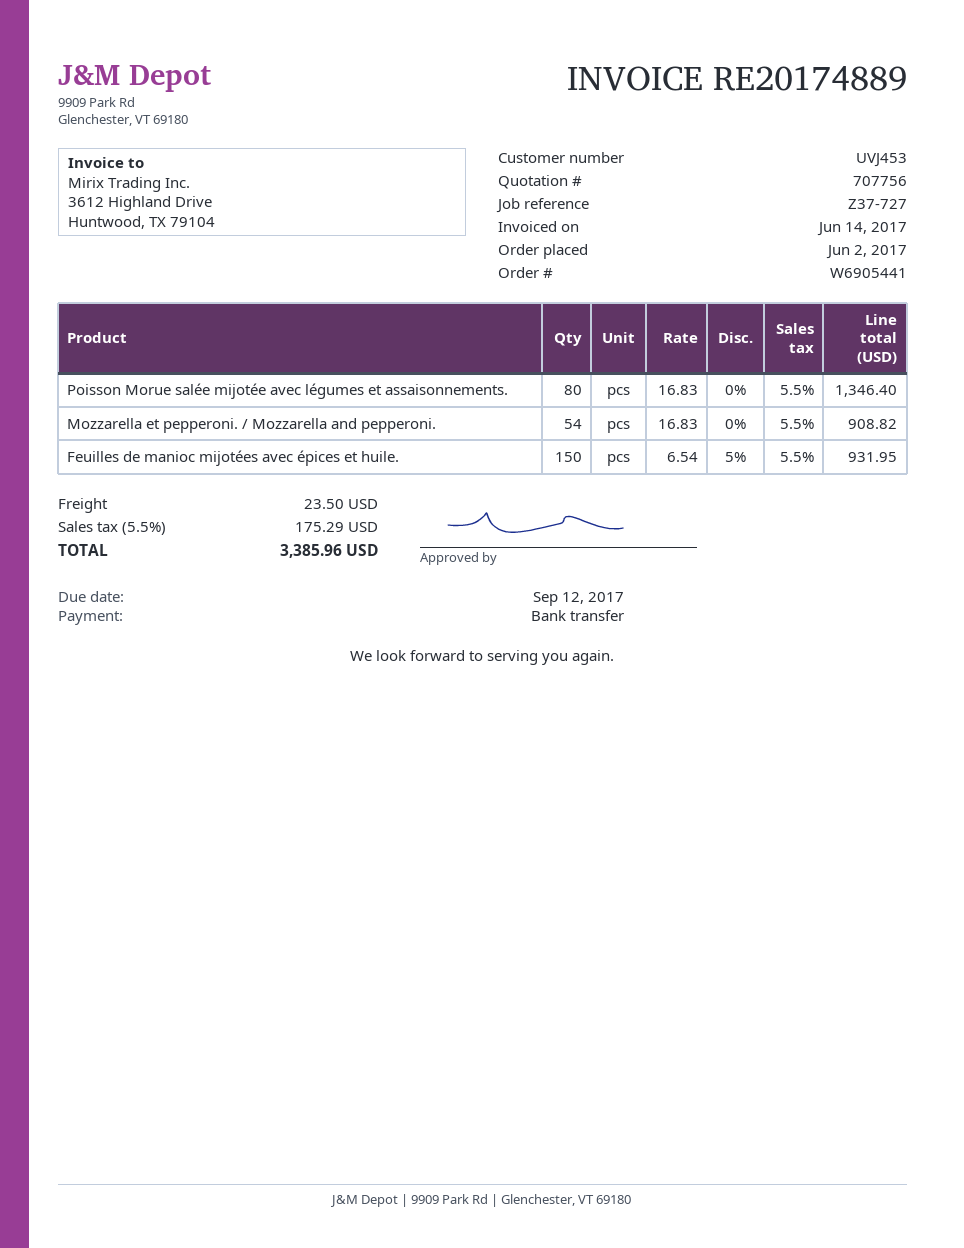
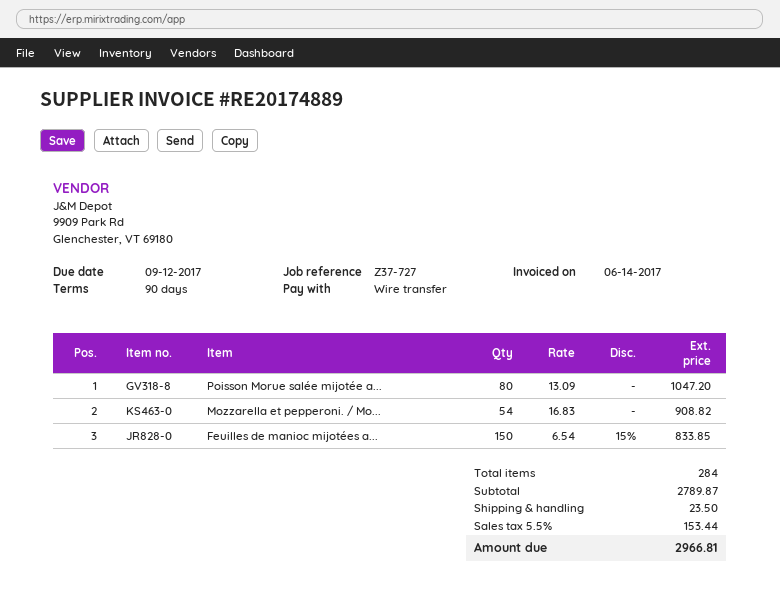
Poisson Morue salée mijotée avec légumes et assaisonnements.: 80 x 16.83 = 1346.40 -> 80 x 13.09 = 1047.20
Feuilles de manioc mijotées avec épices et huile.: 150 x 6.54 - 5% = 931.95 -> 150 x 6.54 - 15% = 833.85
tax: 5.5% = 175.29 -> 5.5% = 153.44
total: 3385.96 -> 2966.81

